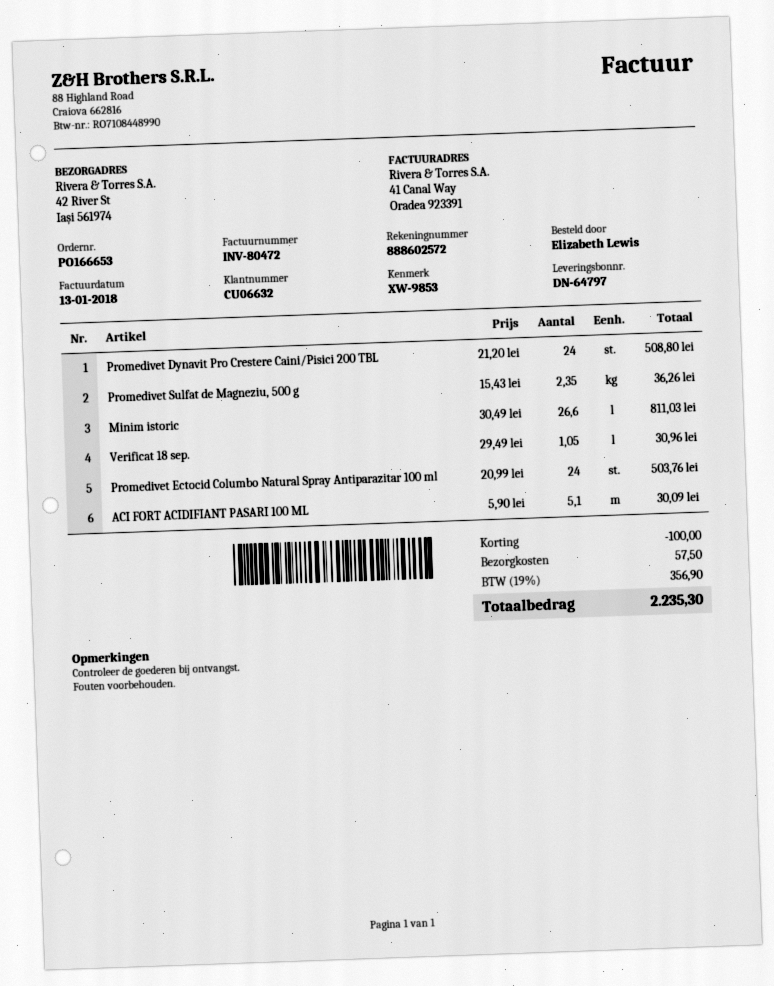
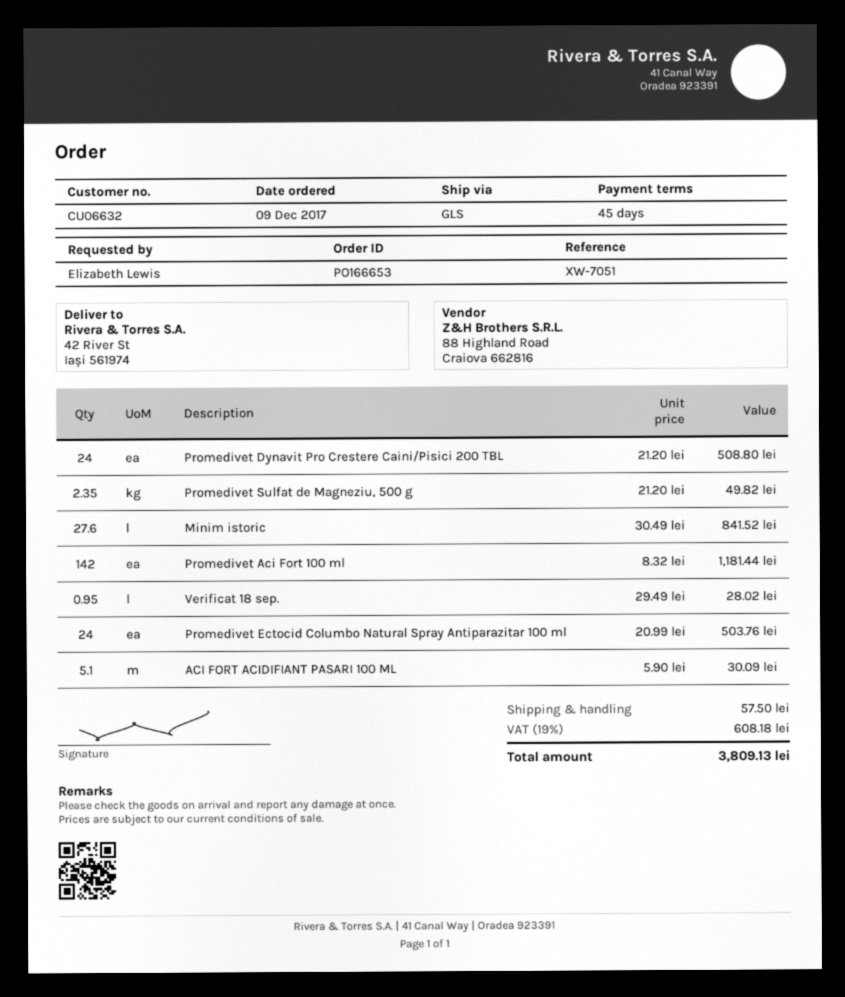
reference: XW-9853 -> XW-7051
Promedivet Sulfat de Magneziu, 500 g: 2.35 x 15.43 = 36.26 -> 2.35 x 21.20 = 49.82
Minim istoric: 26.6 x 30.49 = 811.03 -> 27.6 x 30.49 = 841.52
Verificat 18 sep.: 1.05 x 29.49 = 30.96 -> 0.95 x 29.49 = 28.02
Promedivet Aci Fort 100 ml: none -> 142 x 8.32 = 1181.44
discount: 100.00 -> none
tax: 19% = 356.90 -> 19% = 608.18
total: 2235.30 -> 3809.13

